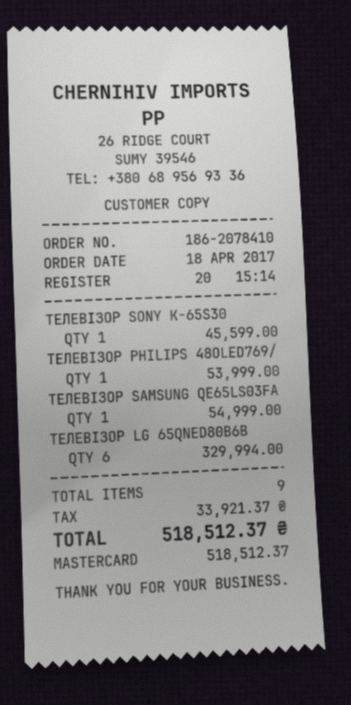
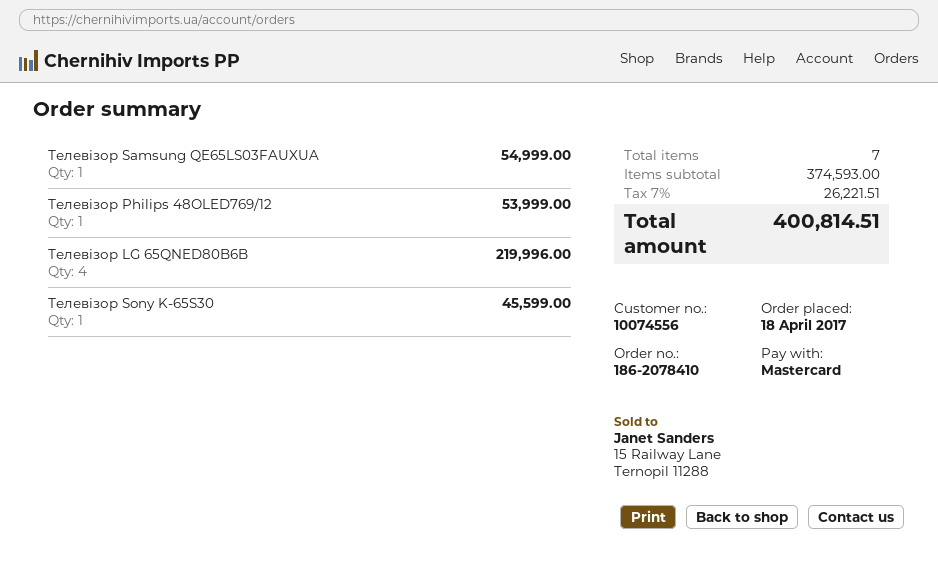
ТЕЛЕВІЗОР LG 65QNED80B6B: 6 for 329994.00 -> 4 for 219996.00
total quantity: 9 -> 7
tax: 33921.37 -> 26221.51
total: 518512.37 -> 400814.51

